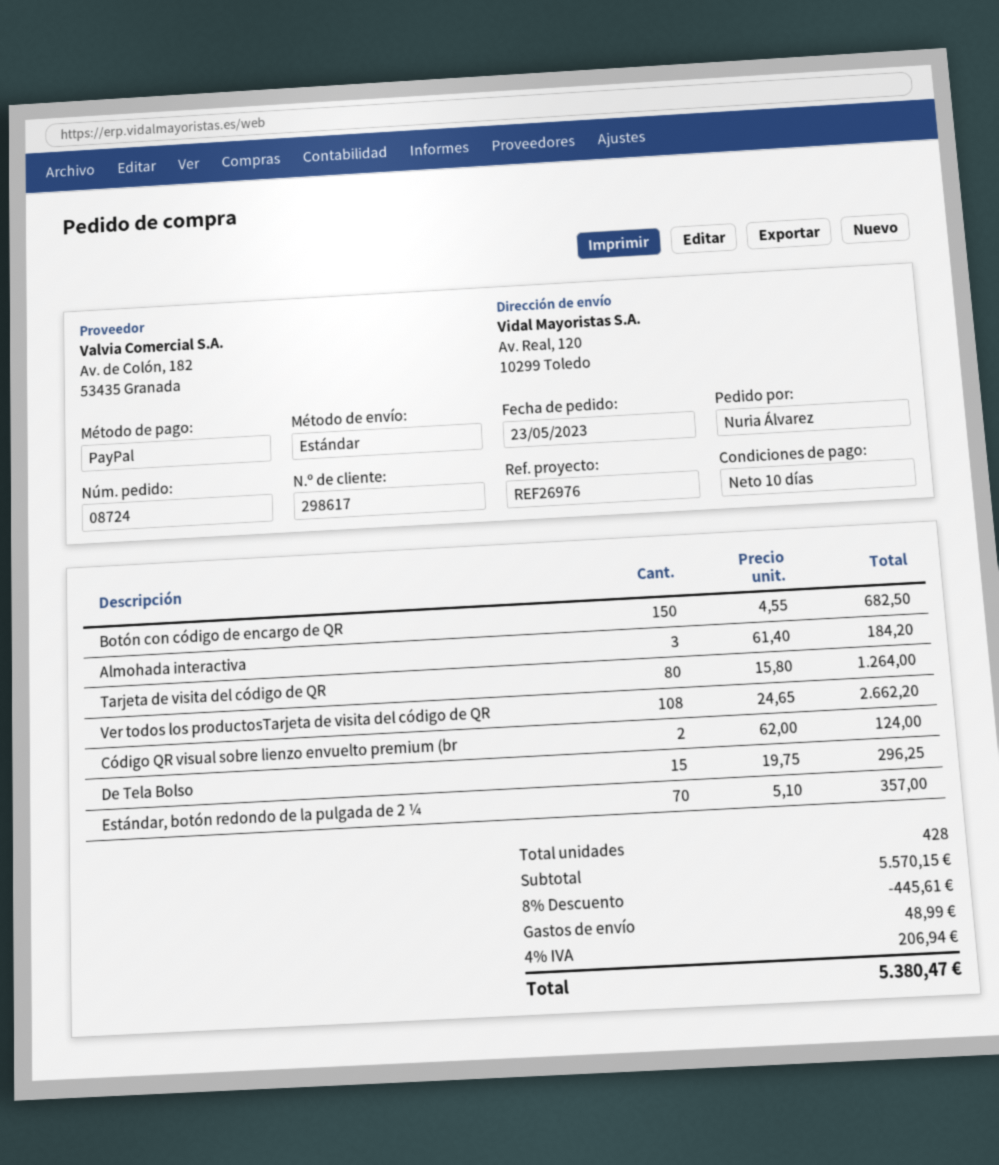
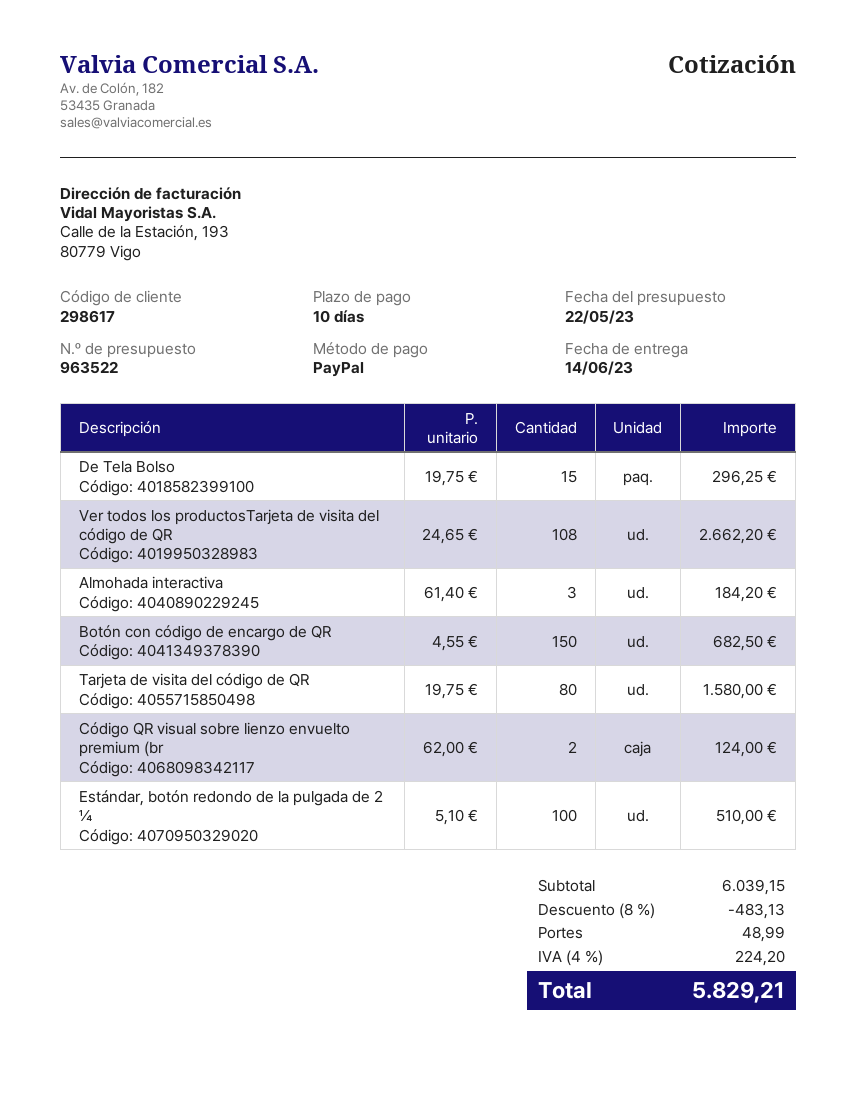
Tarjeta de visita del código de QR: 80 x 15.80 = 1264.00 -> 80 x 19.75 = 1580.00
Estándar, botón redondo de la pulgada de 2 ¼: 70 x 5.10 = 357.00 -> 100 x 5.10 = 510.00
subtotal: 5570.15 -> 6039.15
discount: 8% = 445.61 -> 8% = 483.13
tax: 4% = 206.94 -> 4% = 224.20
total: 5380.47 -> 5829.21

